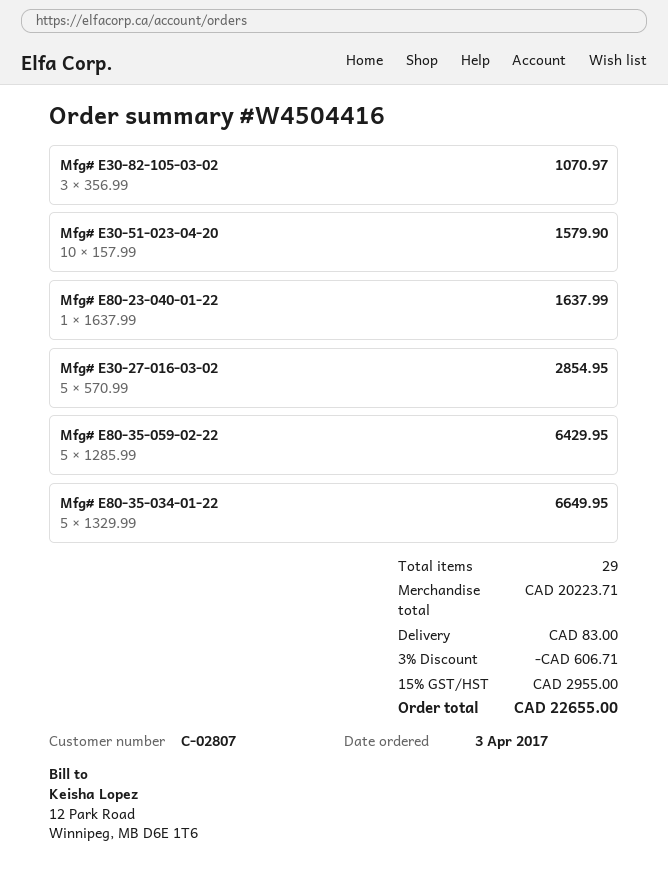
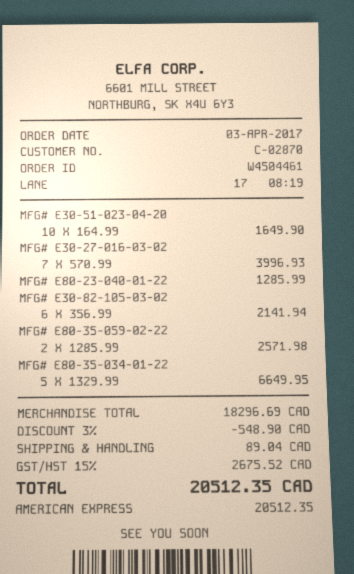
order number: W4504416 -> W4504461
customer number: C-02807 -> C-02870
Mfg# E30-82-105-03-02: 3 x 356.99 = 1070.97 -> 6 x 356.99 = 2141.94
Mfg# E30-51-023-04-20: 10 x 157.99 = 1579.90 -> 10 x 164.99 = 1649.90
Mfg# E80-23-040-01-22: 1 x 1637.99 = 1637.99 -> 1 x 1285.99 = 1285.99
Mfg# E30-27-016-03-02: 5 x 570.99 = 2854.95 -> 7 x 570.99 = 3996.93
Mfg# E80-35-059-02-22: 5 x 1285.99 = 6429.95 -> 2 x 1285.99 = 2571.98
subtotal: 20223.71 -> 18296.69
discount: 3% = 606.71 -> 3% = 548.90
shipping: 83.00 -> 89.04
tax: 15% = 2955.00 -> 15% = 2675.52
total: 22655.00 -> 20512.35

